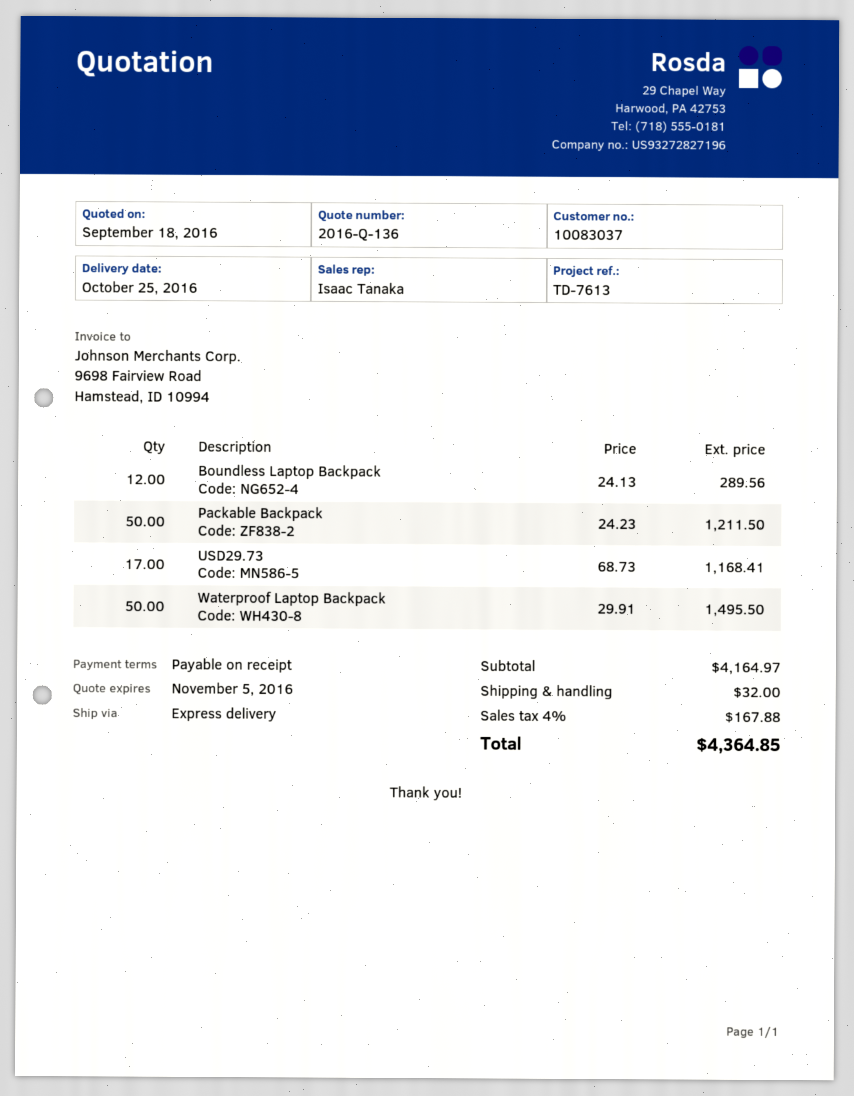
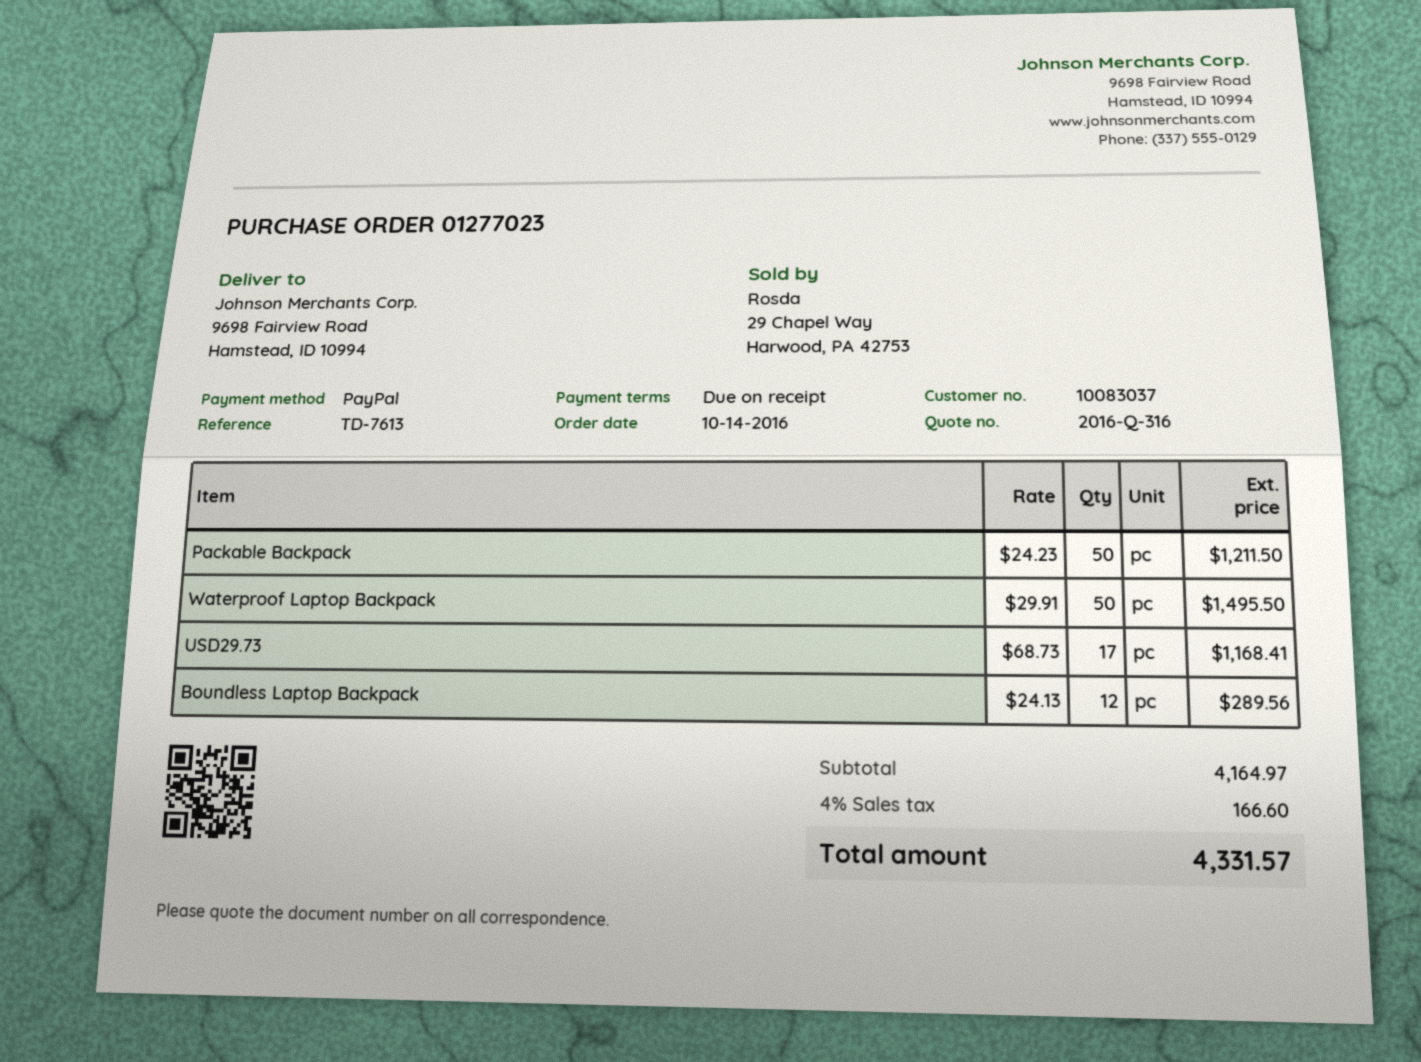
quote number: 2016-Q-136 -> 2016-Q-316
shipping: 32.00 -> none
tax: 4% = 167.88 -> 4% = 166.60
total: 4364.85 -> 4331.57

